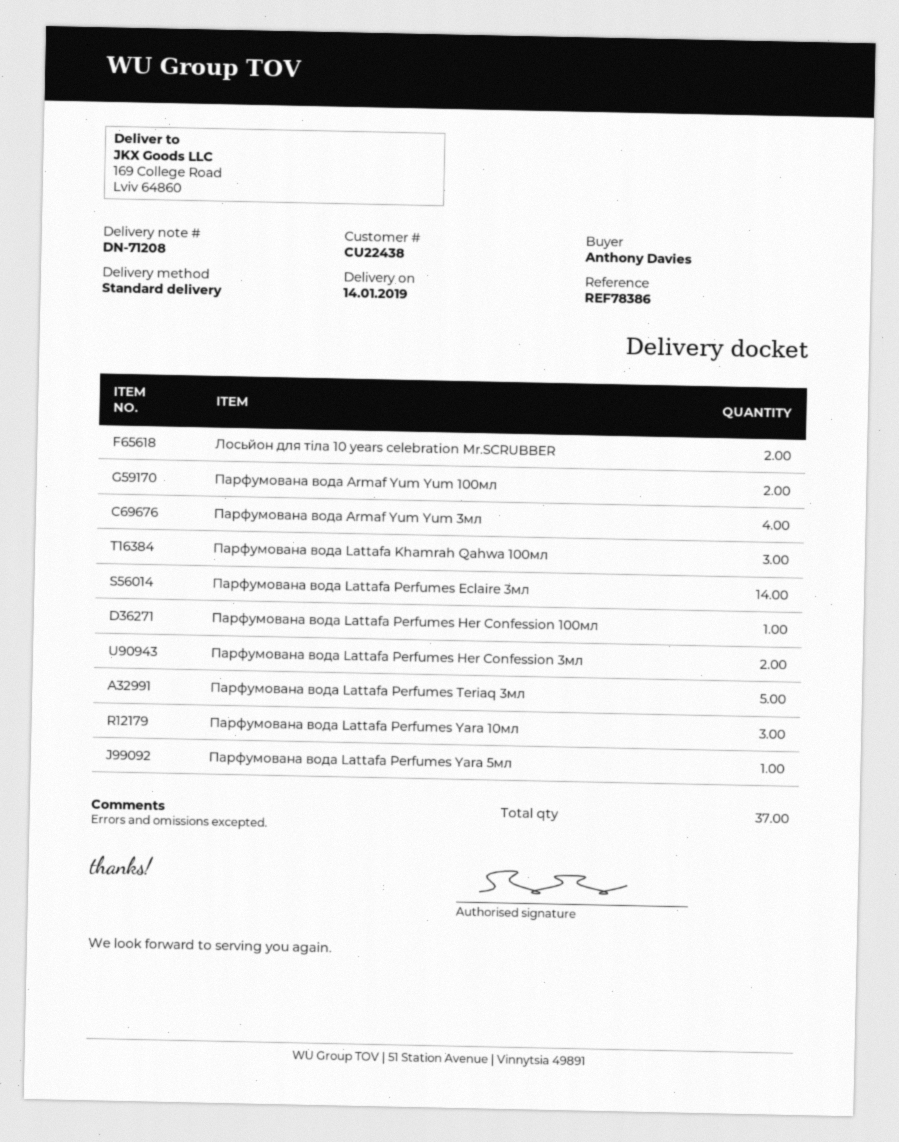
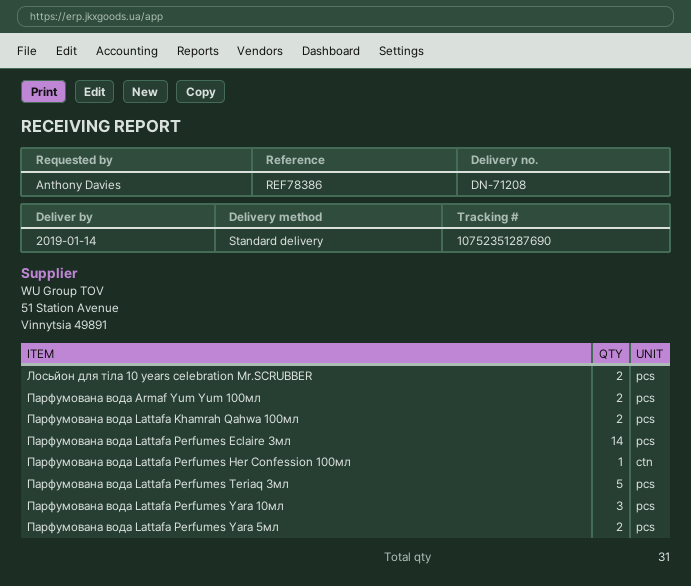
Парфумована вода Armaf Yum Yum 3мл: 4 -> none
Парфумована вода Lattafa Khamrah Qahwa 100мл: 3 -> 2
Парфумована вода Lattafa Perfumes Her Confession 3мл: 2 -> none
Парфумована вода Lattafa Perfumes Yara 5мл: 1 -> 2
total quantity: 37 -> 31

